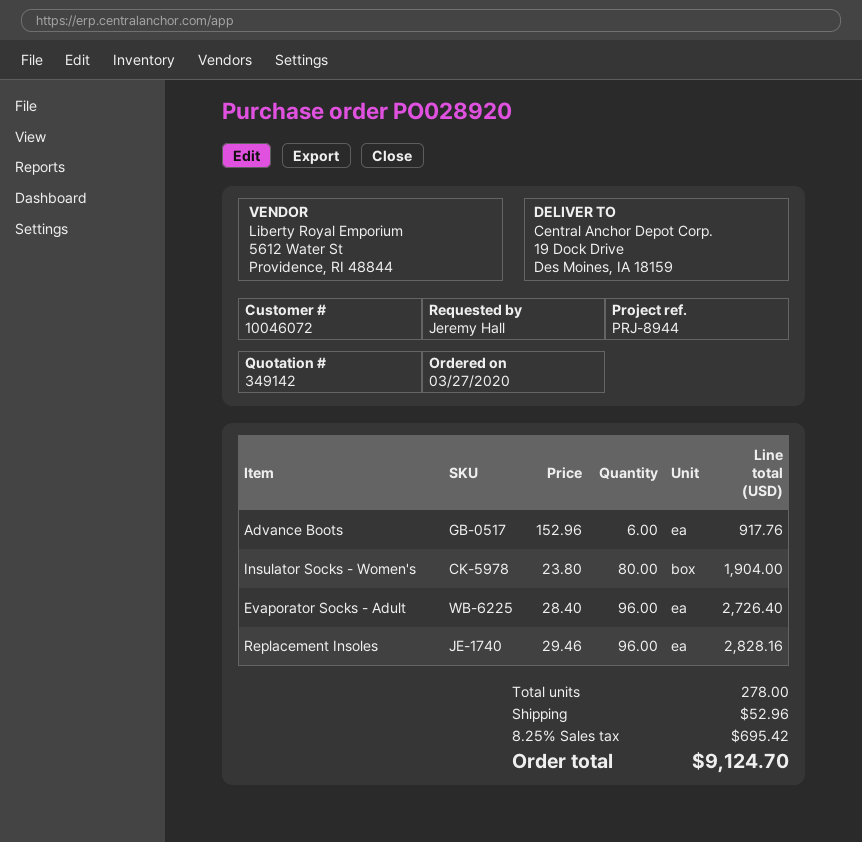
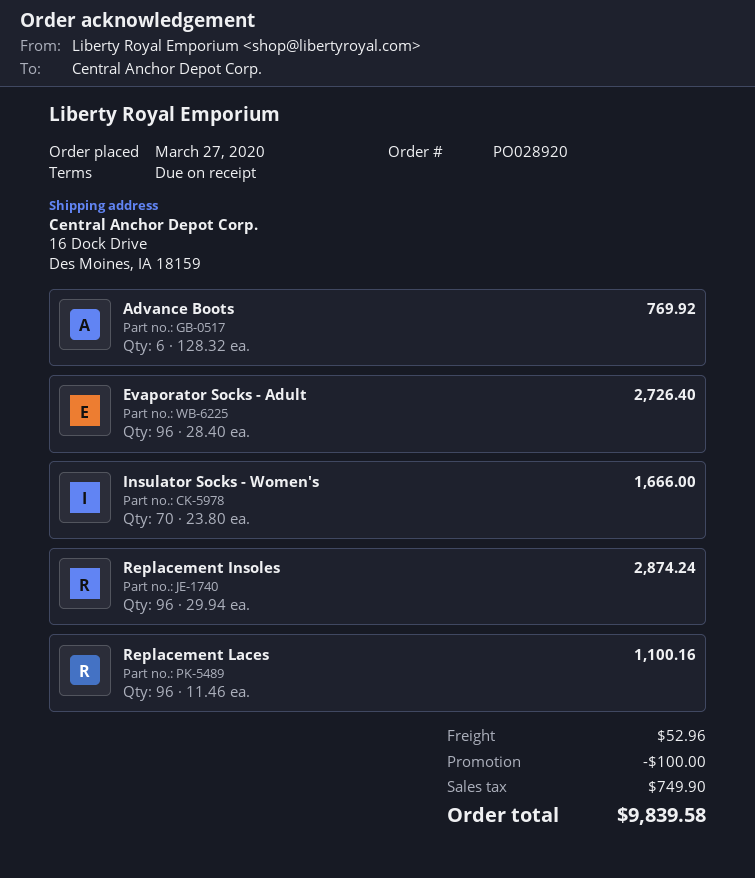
ship to: 19 Dock Drive, Des Moines, IA 18159 -> 16 Dock Drive, Des Moines, IA 18159
Advance Boots: 6 x 152.96 = 917.76 -> 6 x 128.32 = 769.92
Insulator Socks - Women's: 80 x 23.80 = 1904.00 -> 70 x 23.80 = 1666.00
Replacement Insoles: 96 x 29.46 = 2828.16 -> 96 x 29.94 = 2874.24
Replacement Laces: none -> 96 x 11.46 = 1100.16
discount: none -> 100.00
tax: 695.42 -> 749.90
total: 9124.70 -> 9839.58

